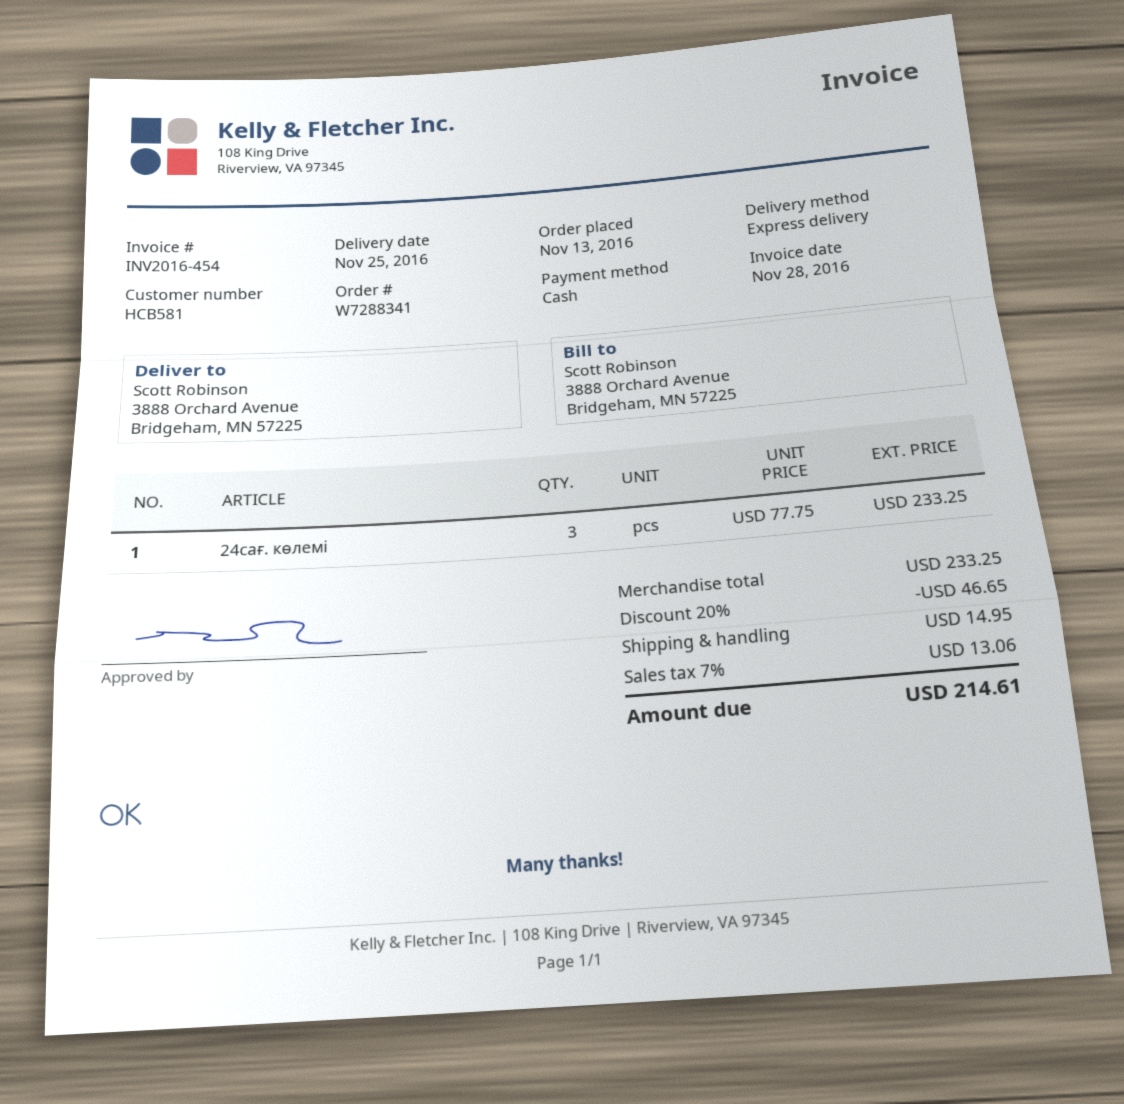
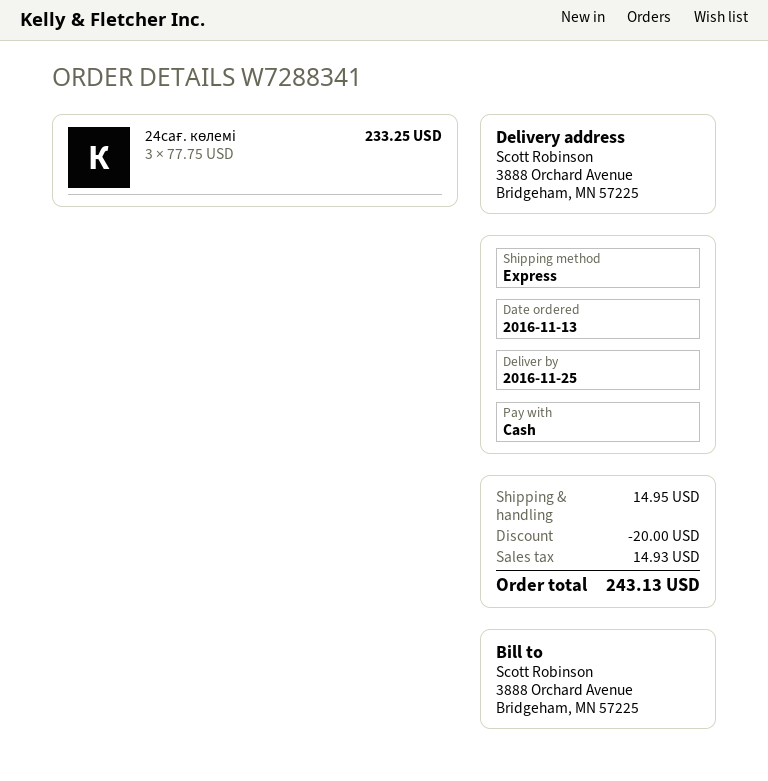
discount: 46.65 -> 20.00
tax: 13.06 -> 14.93
total: 214.61 -> 243.13

